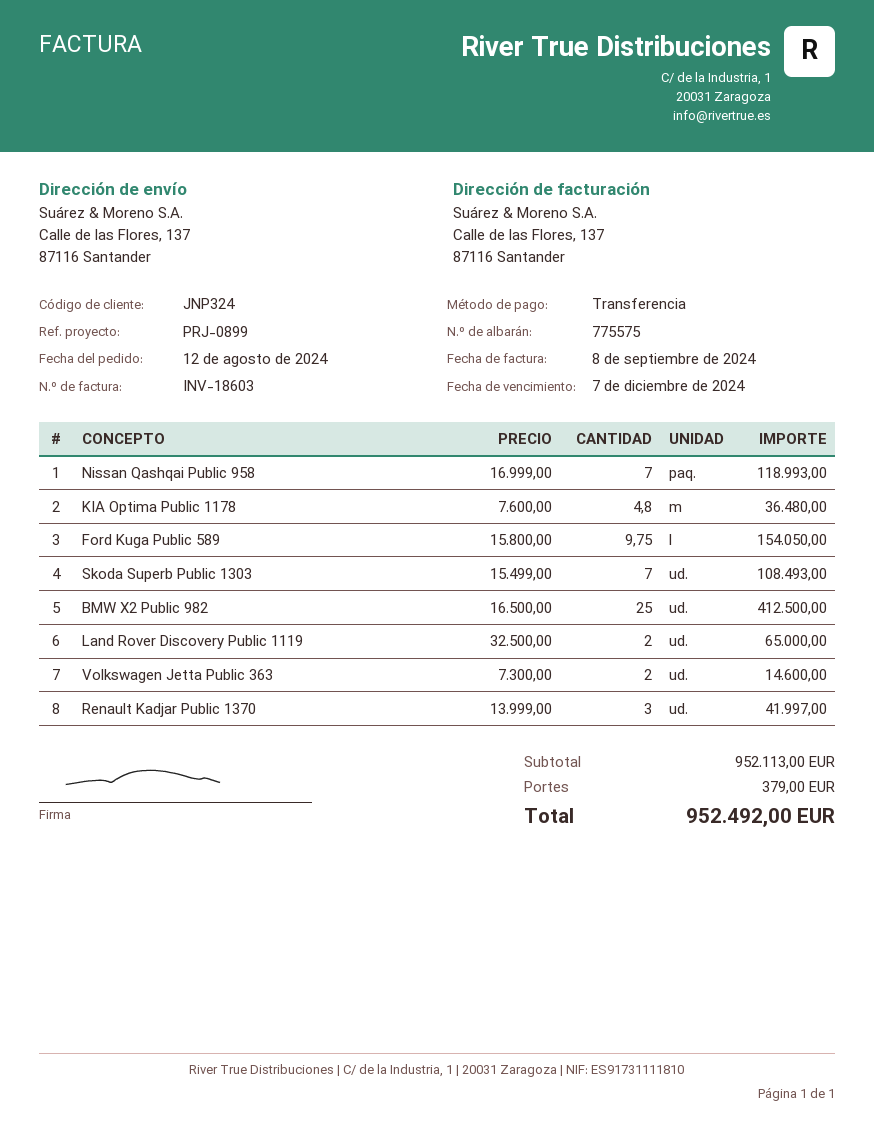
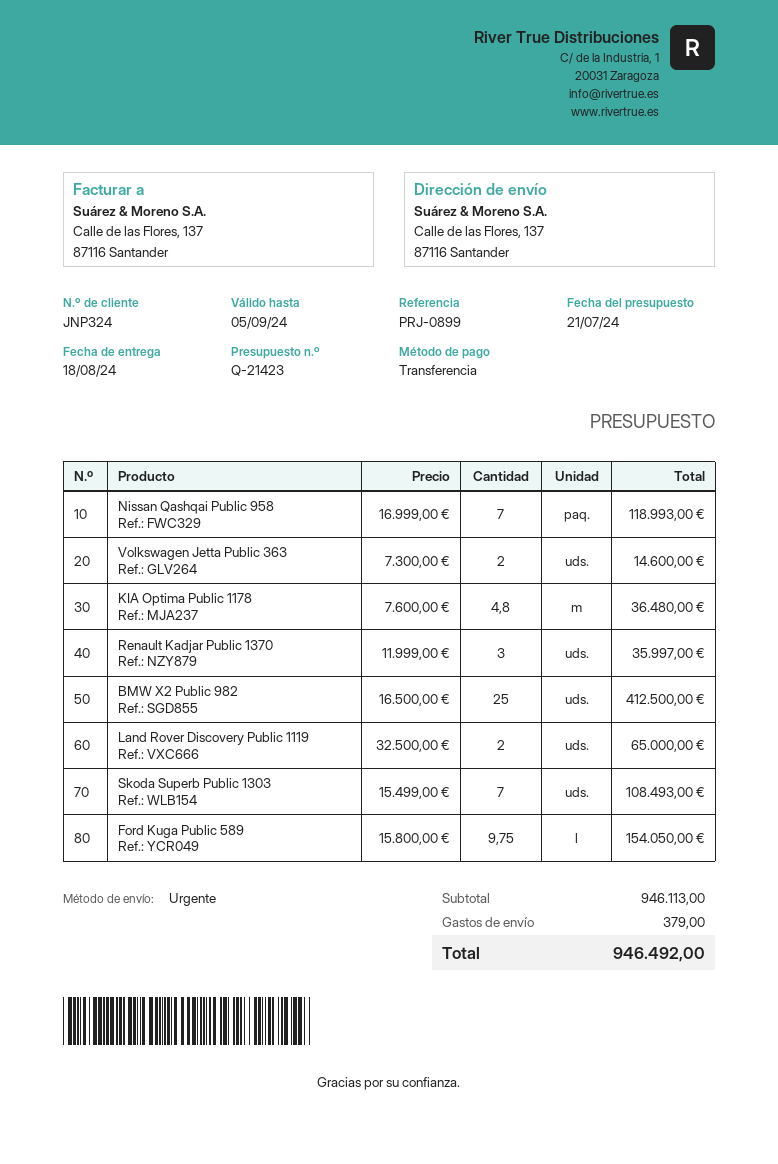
Renault Kadjar Public 1370: 3 x 13999.00 = 41997.00 -> 3 x 11999.00 = 35997.00
subtotal: 952113.00 -> 946113.00
total: 952492.00 -> 946492.00

